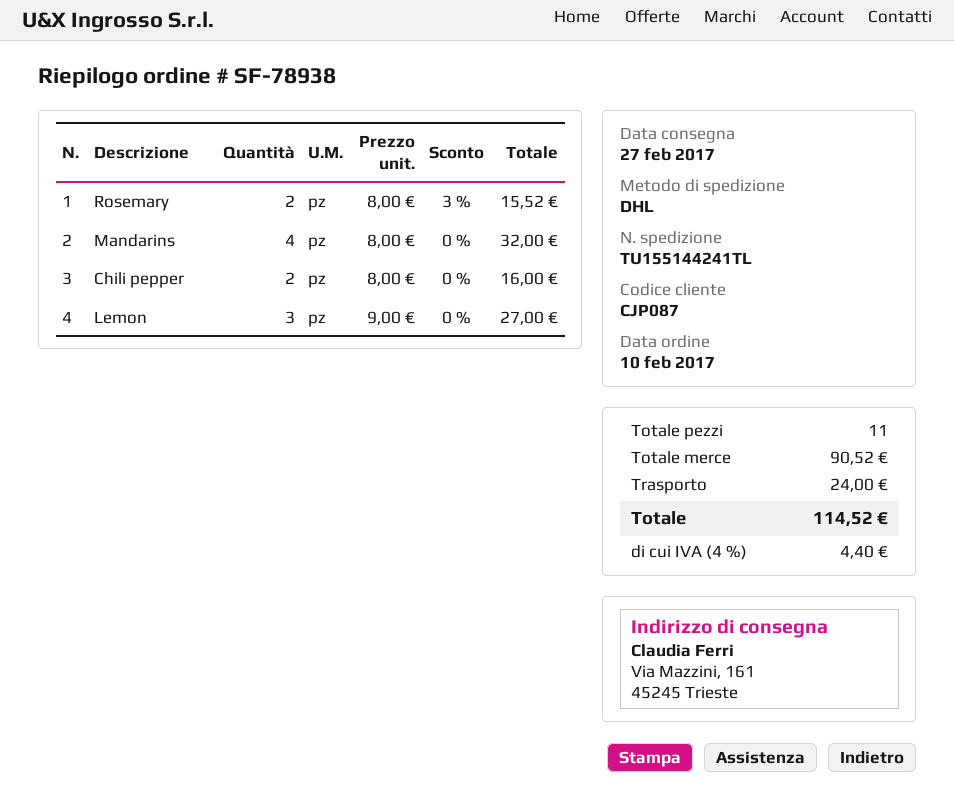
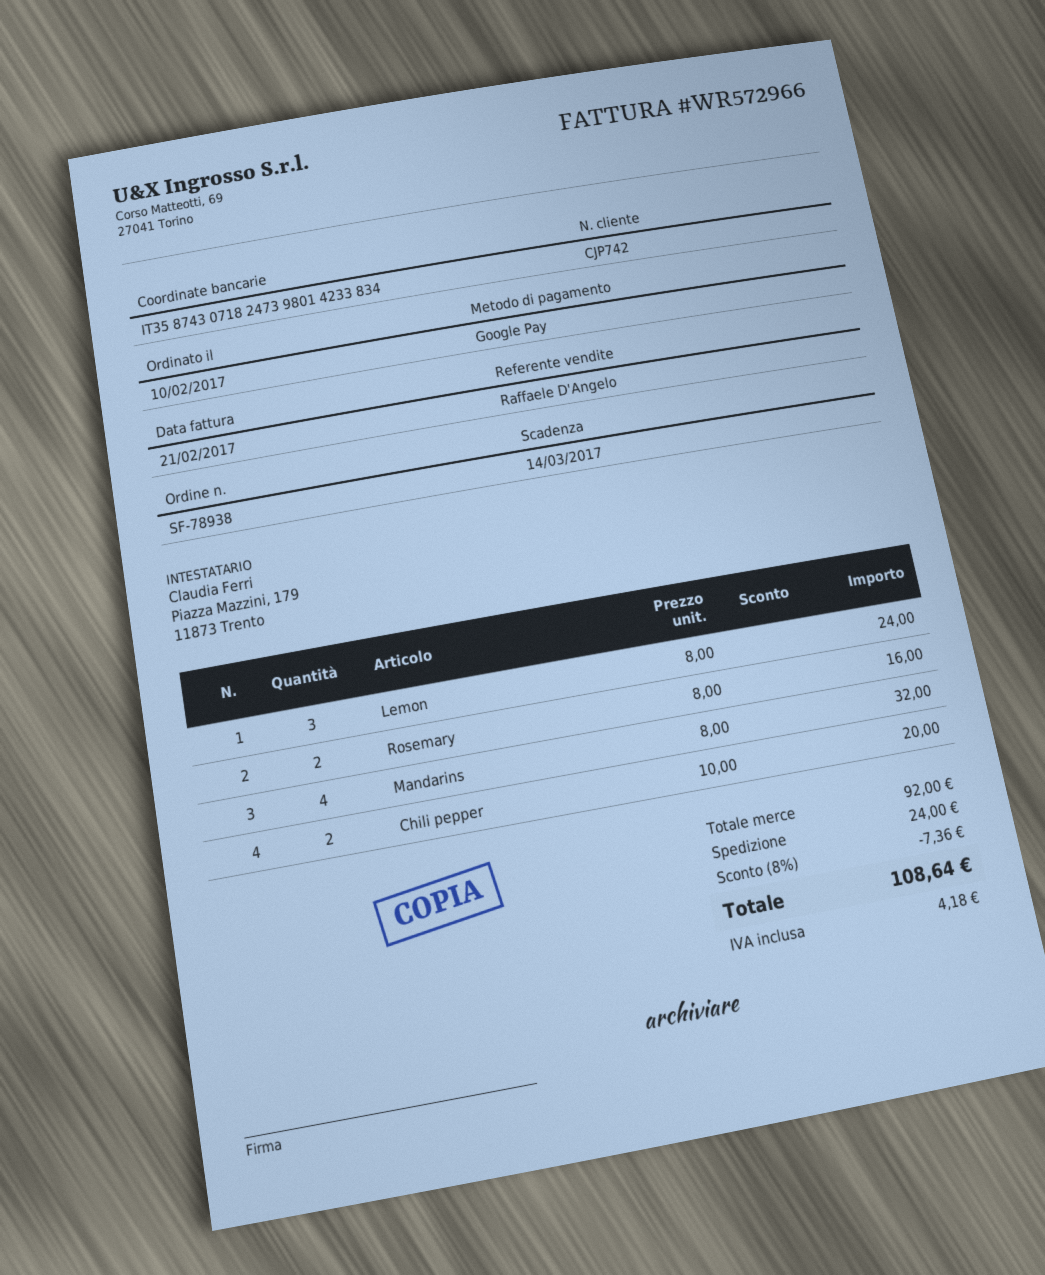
customer number: CJP087 -> CJP742
Rosemary: 2 x 8.00 - 3% = 15.52 -> 2 x 8.00 = 16.00
Chili pepper: 2 x 8.00 = 16.00 -> 2 x 10.00 = 20.00
Lemon: 3 x 9.00 = 27.00 -> 3 x 8.00 = 24.00
subtotal: 90.52 -> 92.00
discount: none -> 8% = 7.36
tax: 4.40 -> 4.18
total: 114.52 -> 108.64

